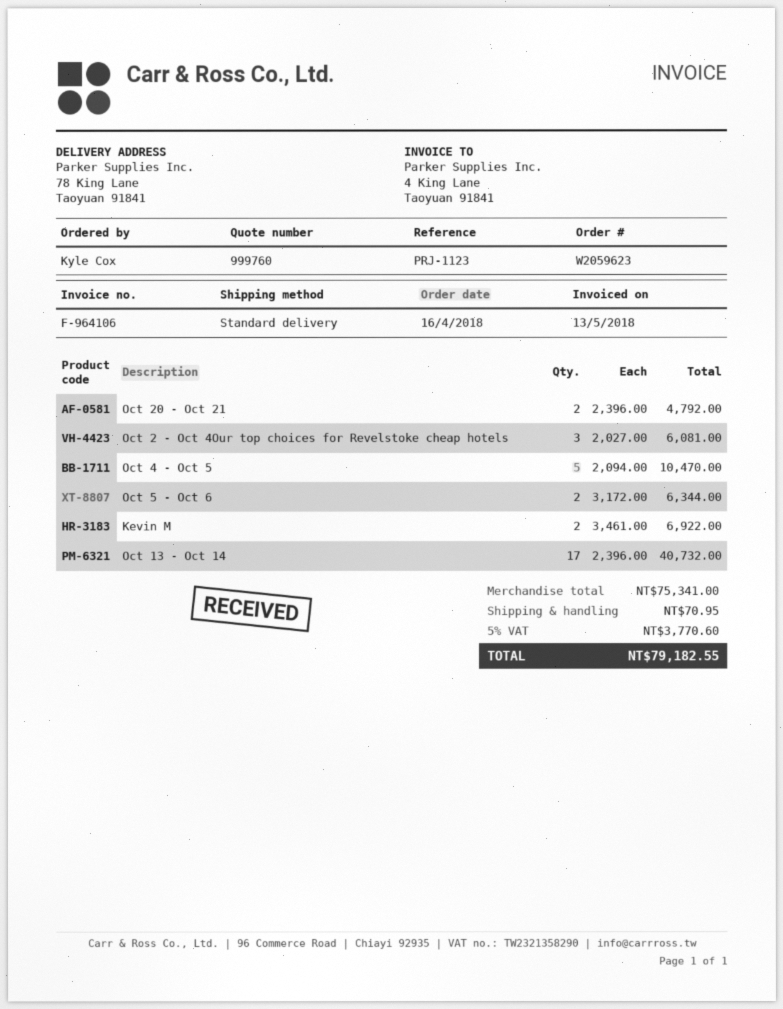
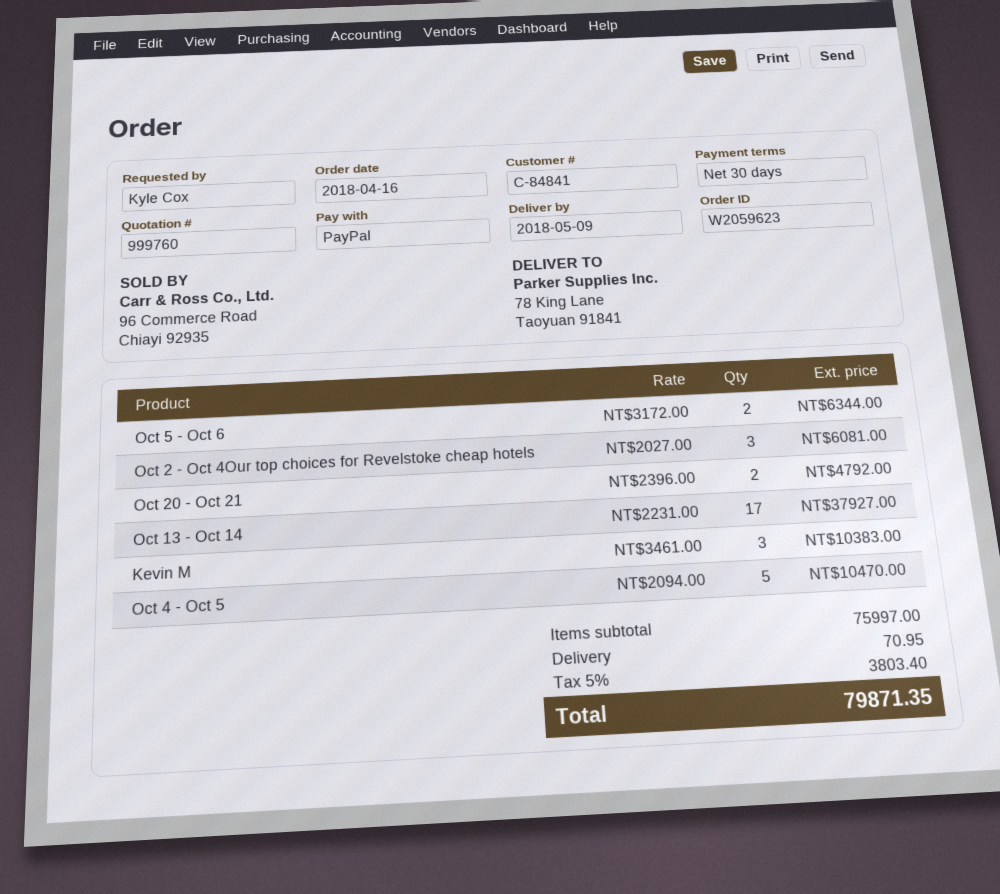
Kevin M: 2 x 3461.00 = 6922.00 -> 3 x 3461.00 = 10383.00
Oct 13 - Oct 14: 17 x 2396.00 = 40732.00 -> 17 x 2231.00 = 37927.00
subtotal: 75341.00 -> 75997.00
tax: 5% = 3770.60 -> 5% = 3803.40
total: 79182.55 -> 79871.35

